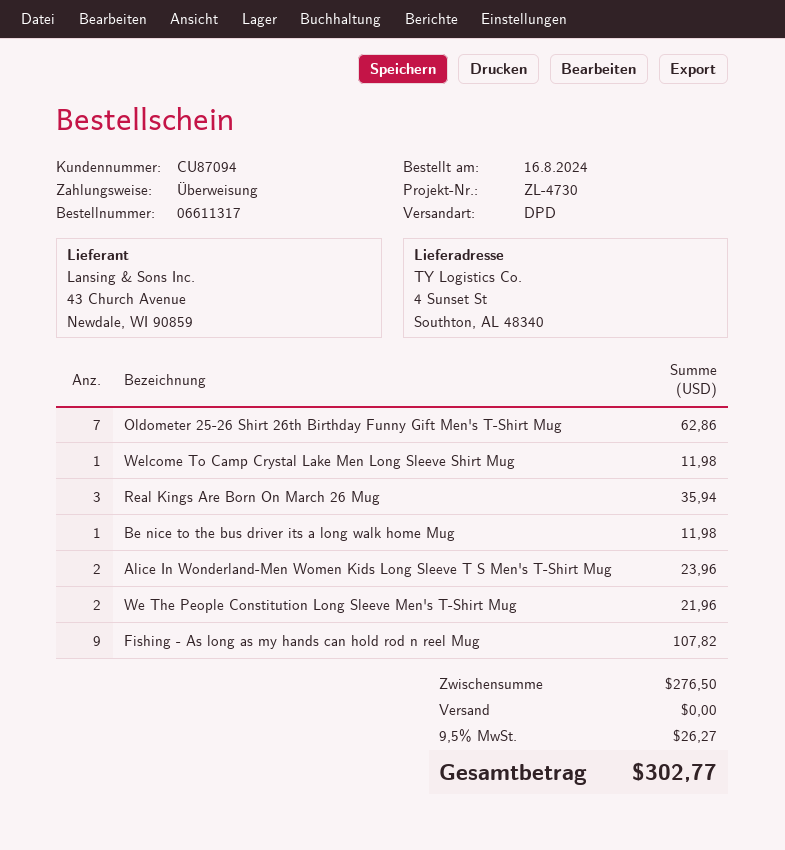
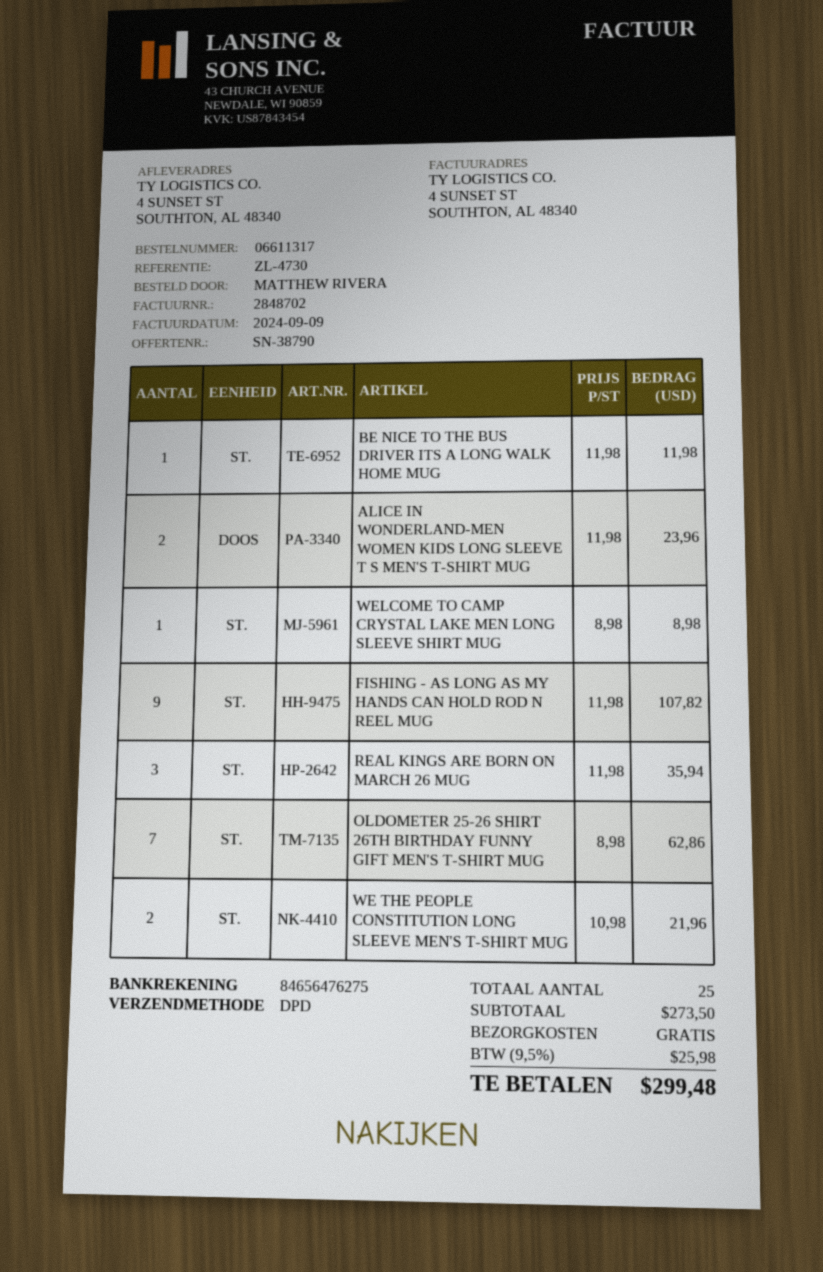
Welcome To Camp Crystal Lake Men Long Sleeve Shirt Mug: 1 for 11.98 -> 1 for 8.98
subtotal: 276.50 -> 273.50
tax: 9.5% = 26.27 -> 9.5% = 25.98
total: 302.77 -> 299.48

